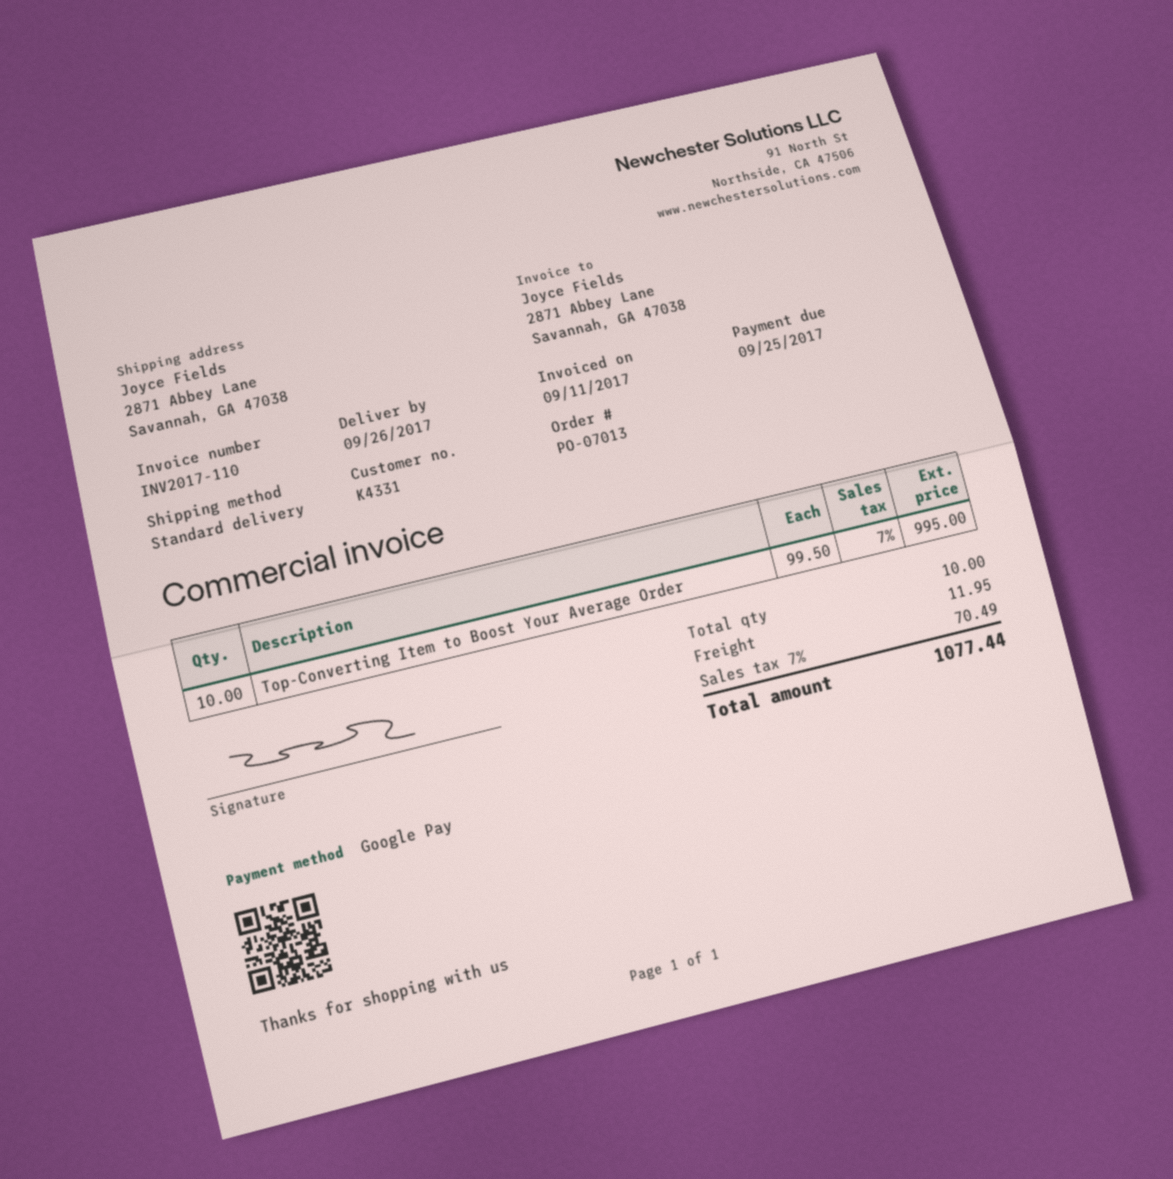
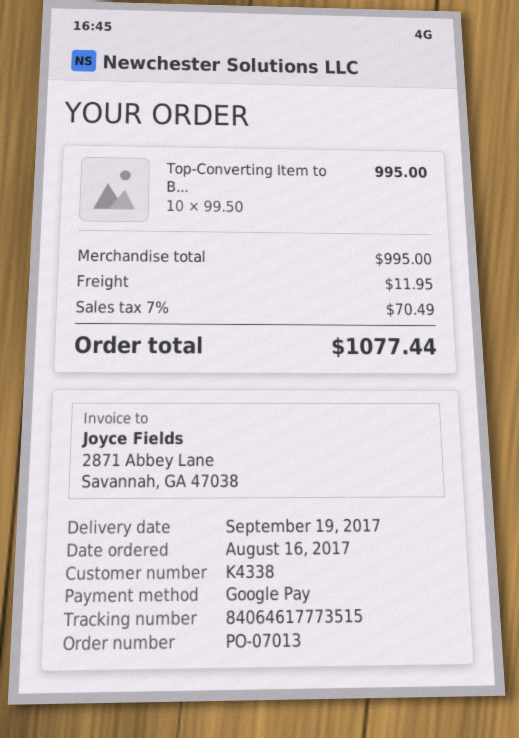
delivery date: 2017-09-26 -> 2017-09-19
customer number: K4331 -> K4338

